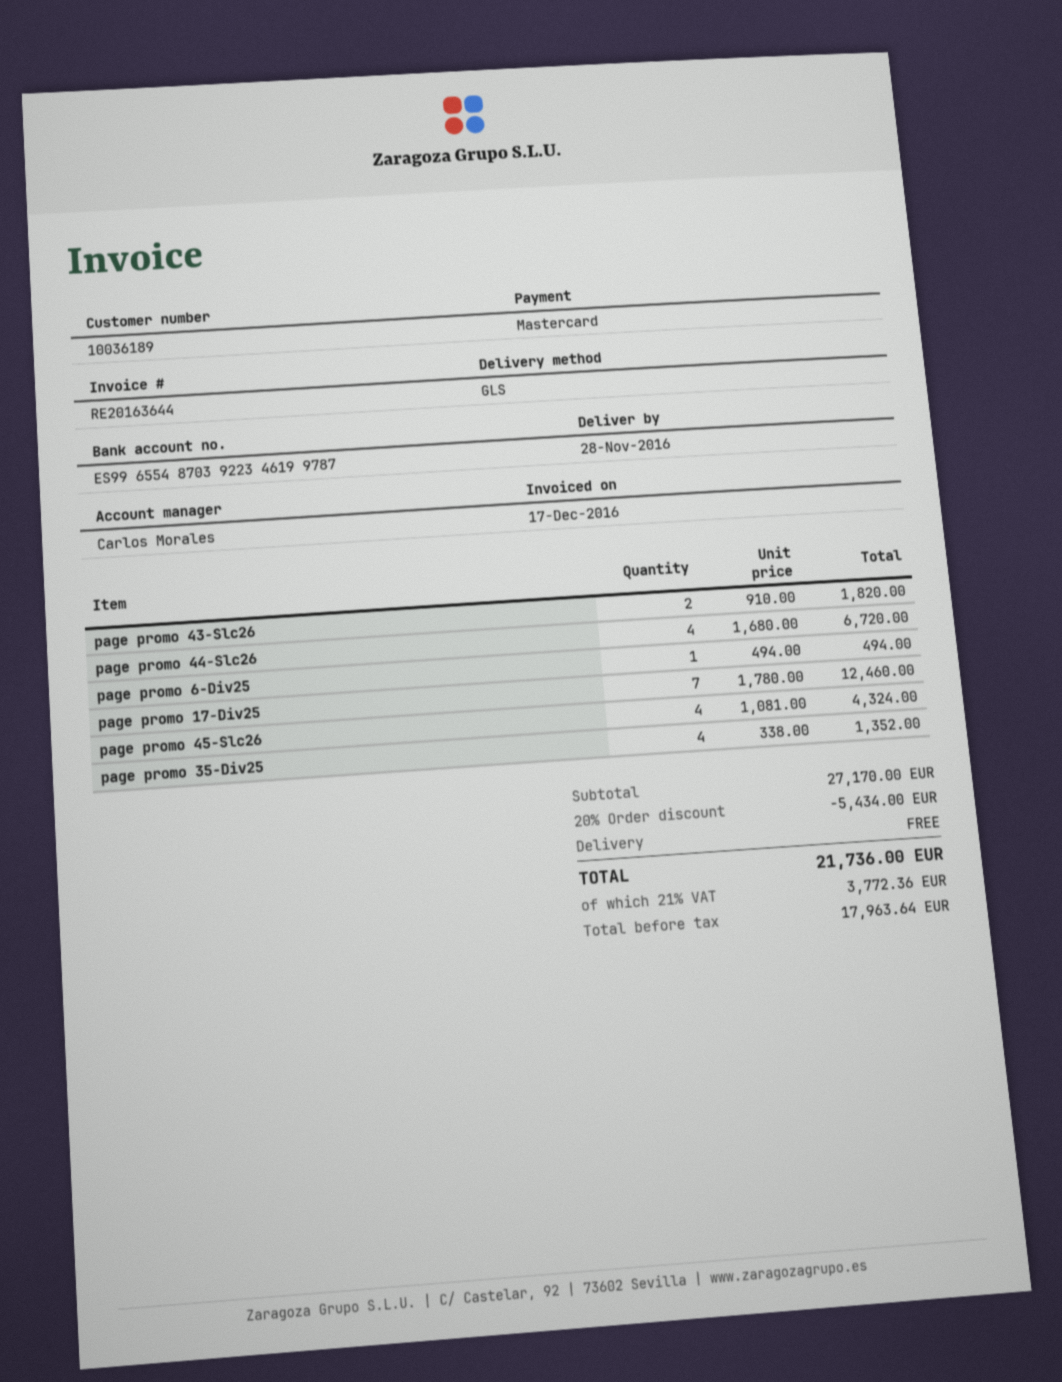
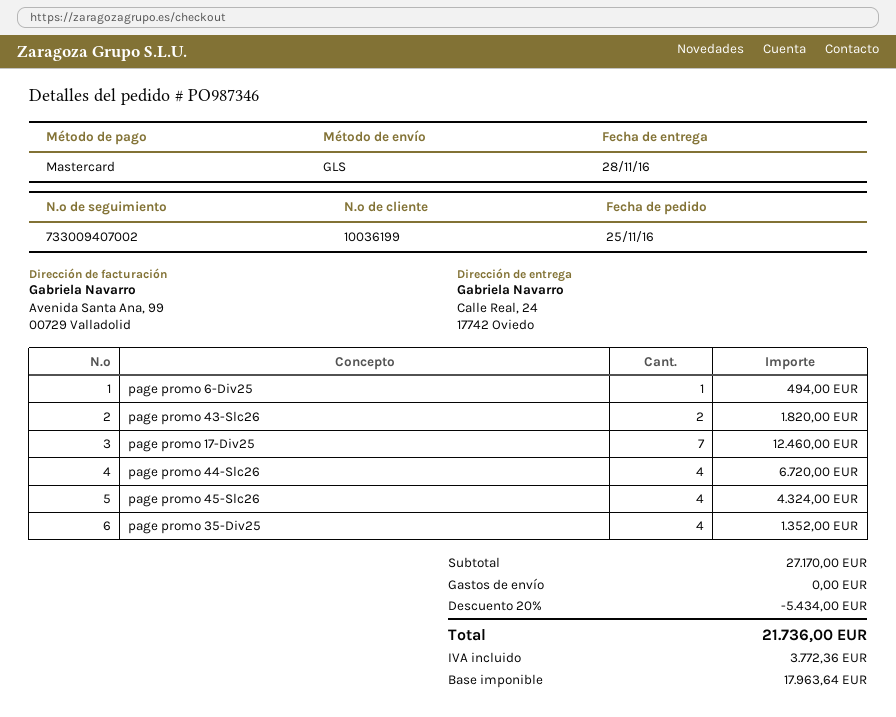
customer number: 10036189 -> 10036199

